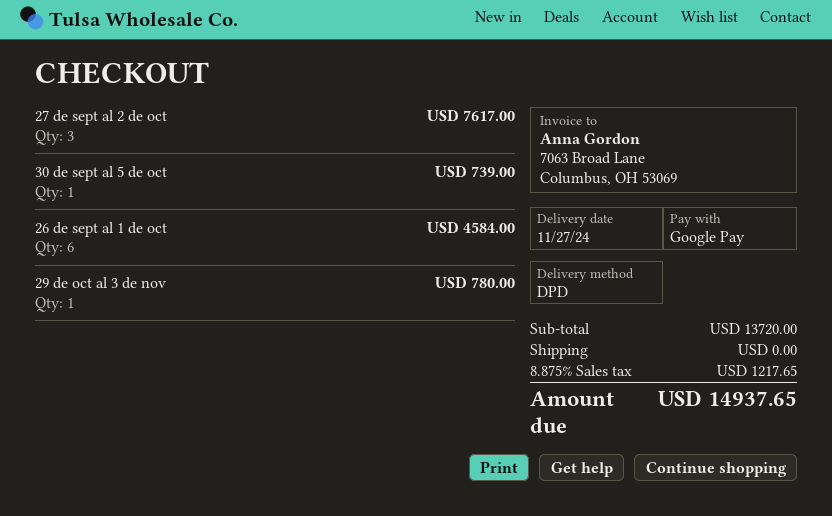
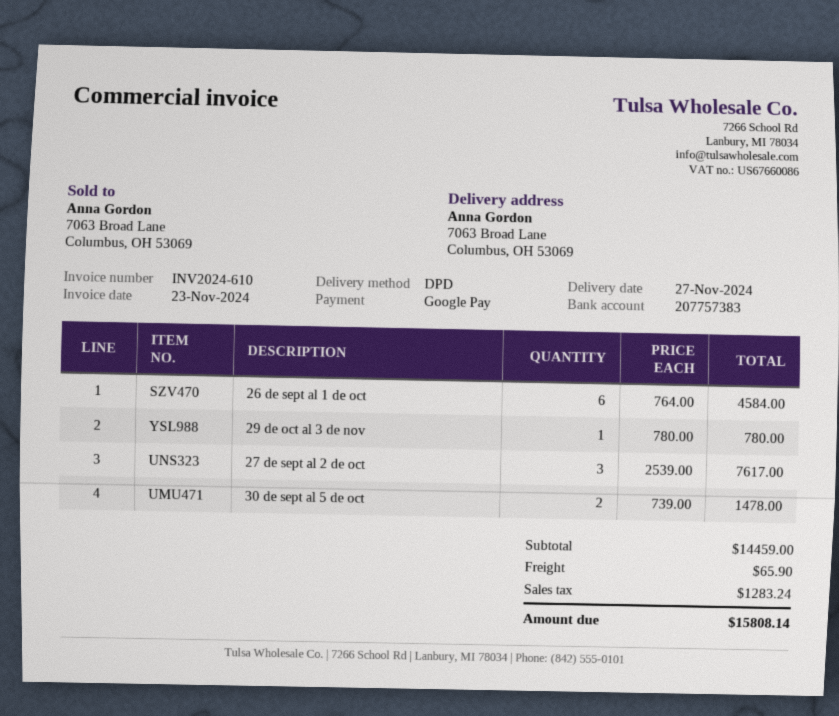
30 de sept al 5 de oct: 1 for 739.00 -> 2 for 1478.00
subtotal: 13720.00 -> 14459.00
shipping: 0.00 -> 65.90
tax: 1217.65 -> 1283.24
total: 14937.65 -> 15808.14

